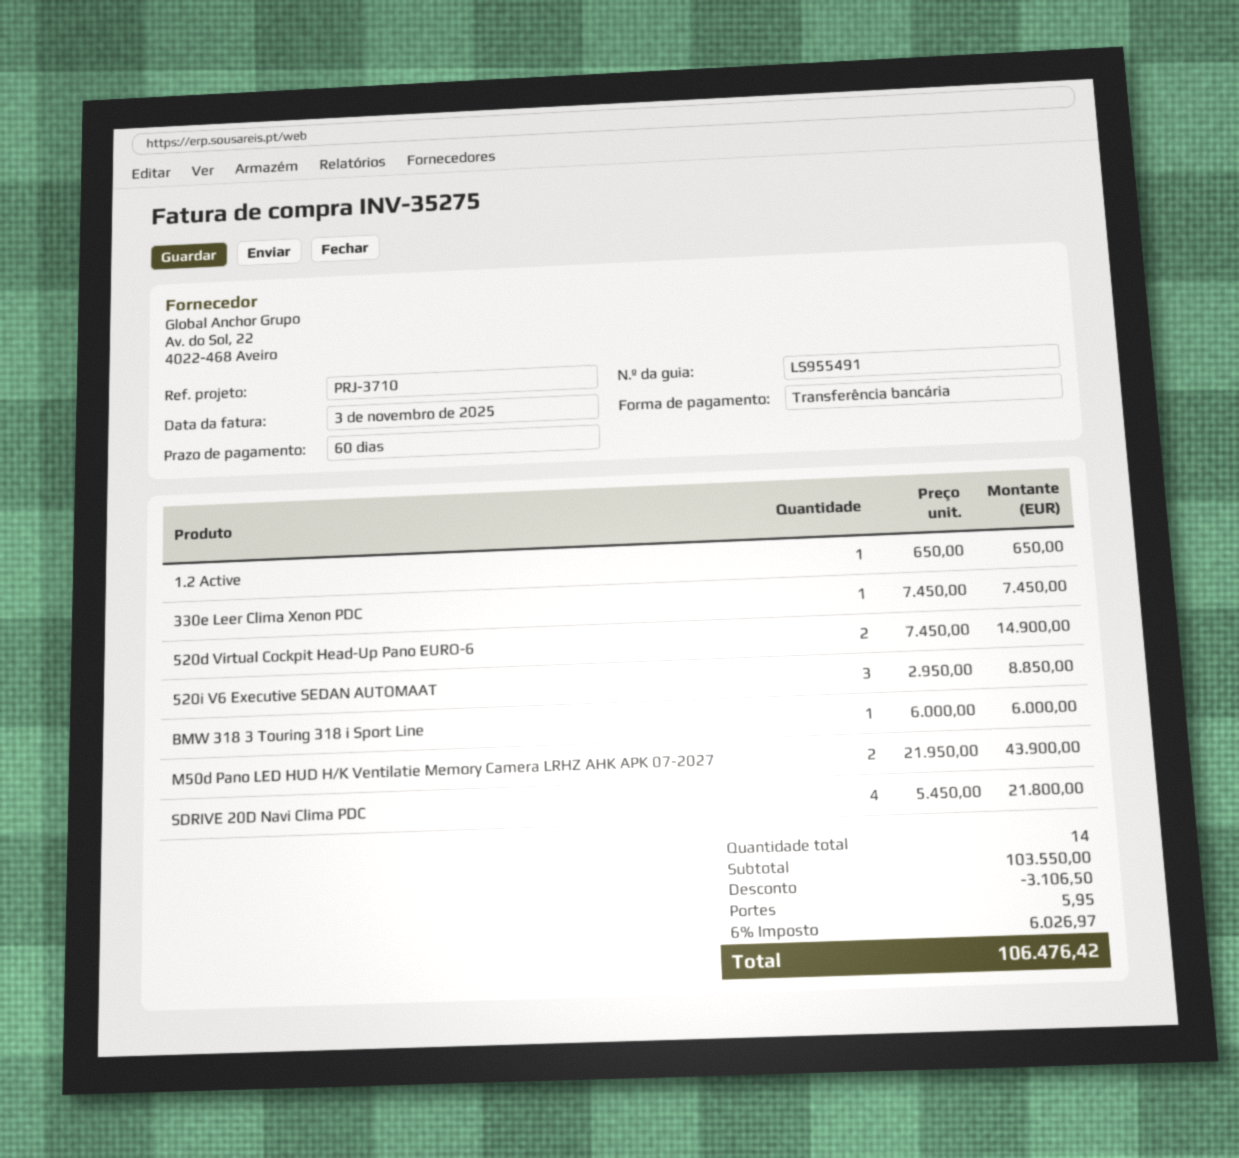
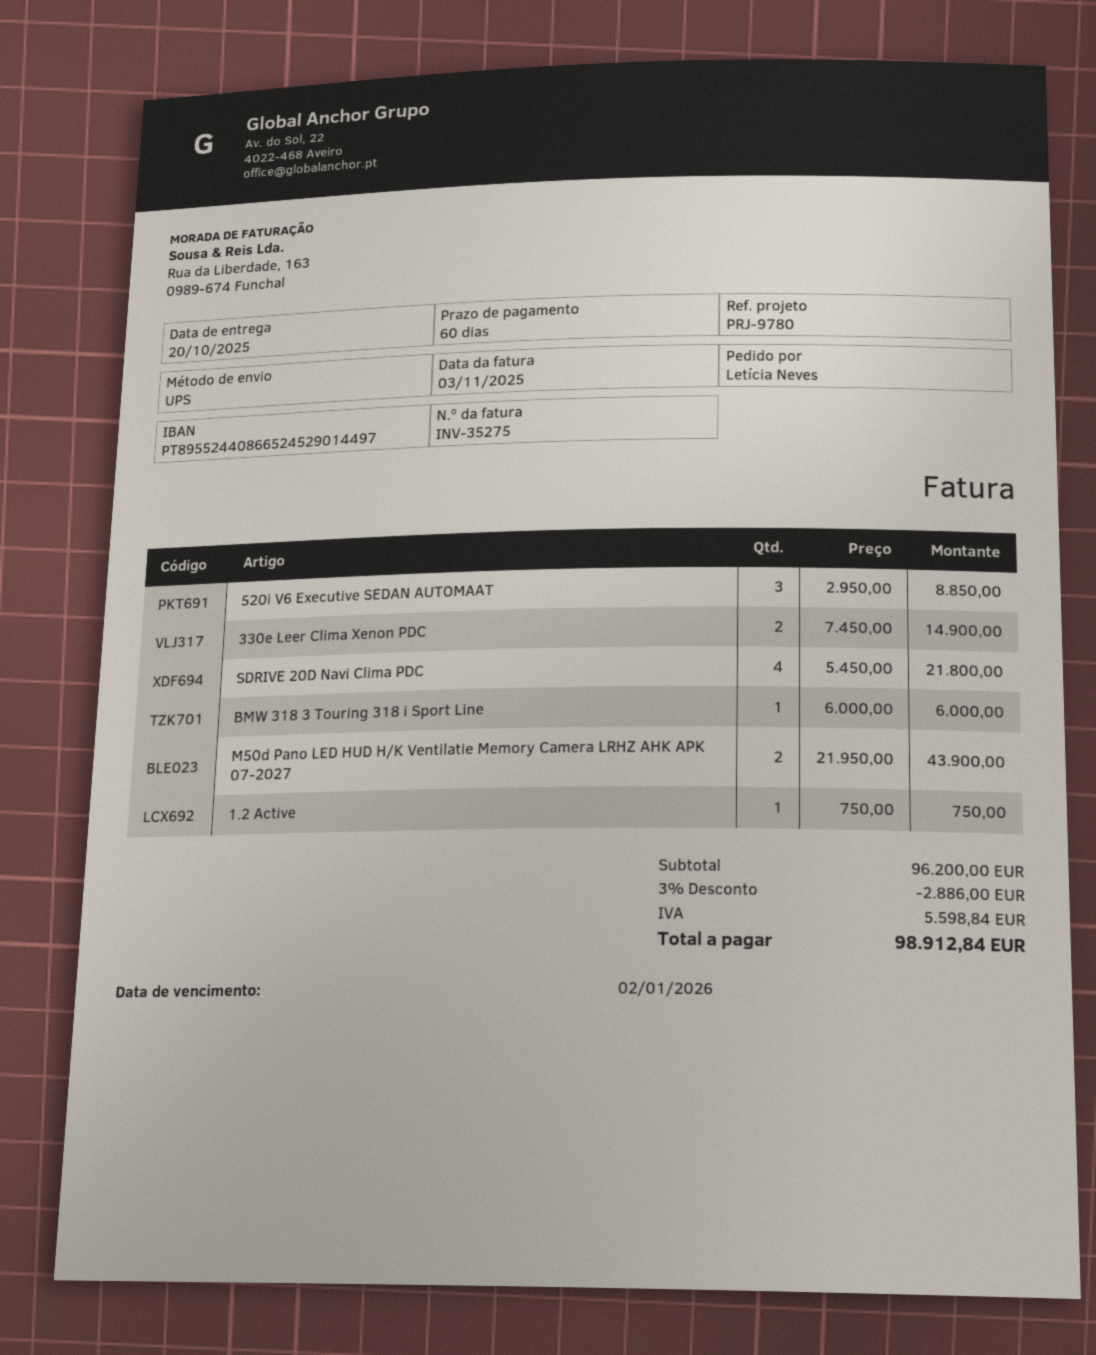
reference: PRJ-3710 -> PRJ-9780
1.2 Active: 1 x 650.00 = 650.00 -> 1 x 750.00 = 750.00
330e Leer Clima Xenon PDC: 1 x 7450.00 = 7450.00 -> 2 x 7450.00 = 14900.00
520d Virtual Cockpit Head-Up Pano EURO-6: 2 x 7450.00 = 14900.00 -> none
subtotal: 103550.00 -> 96200.00
discount: 3106.50 -> 2886.00
shipping: 5.95 -> none
tax: 6026.97 -> 5598.84
total: 106476.42 -> 98912.84

